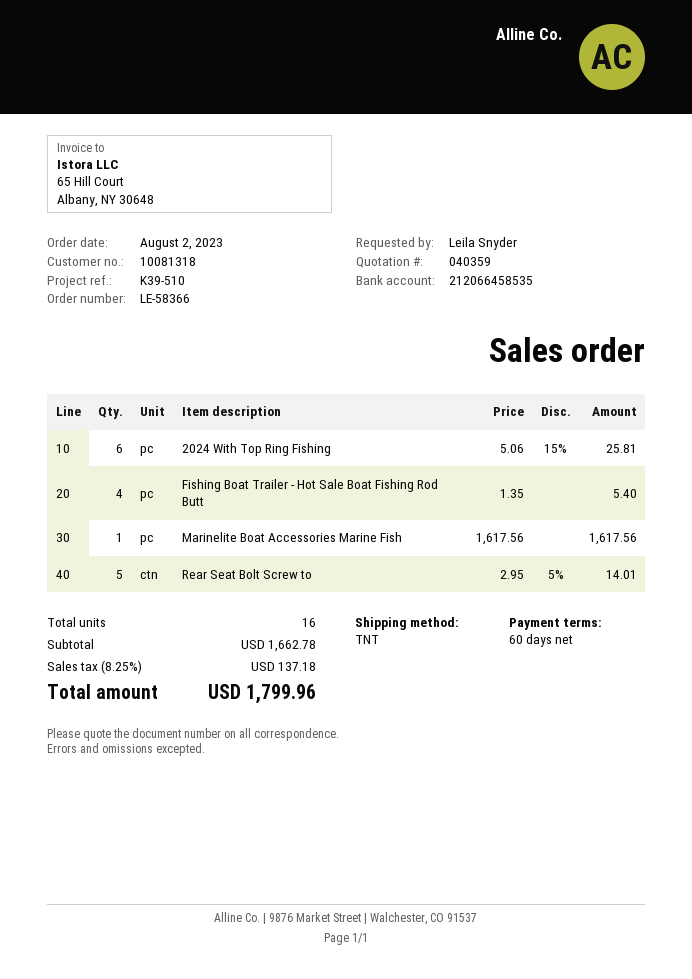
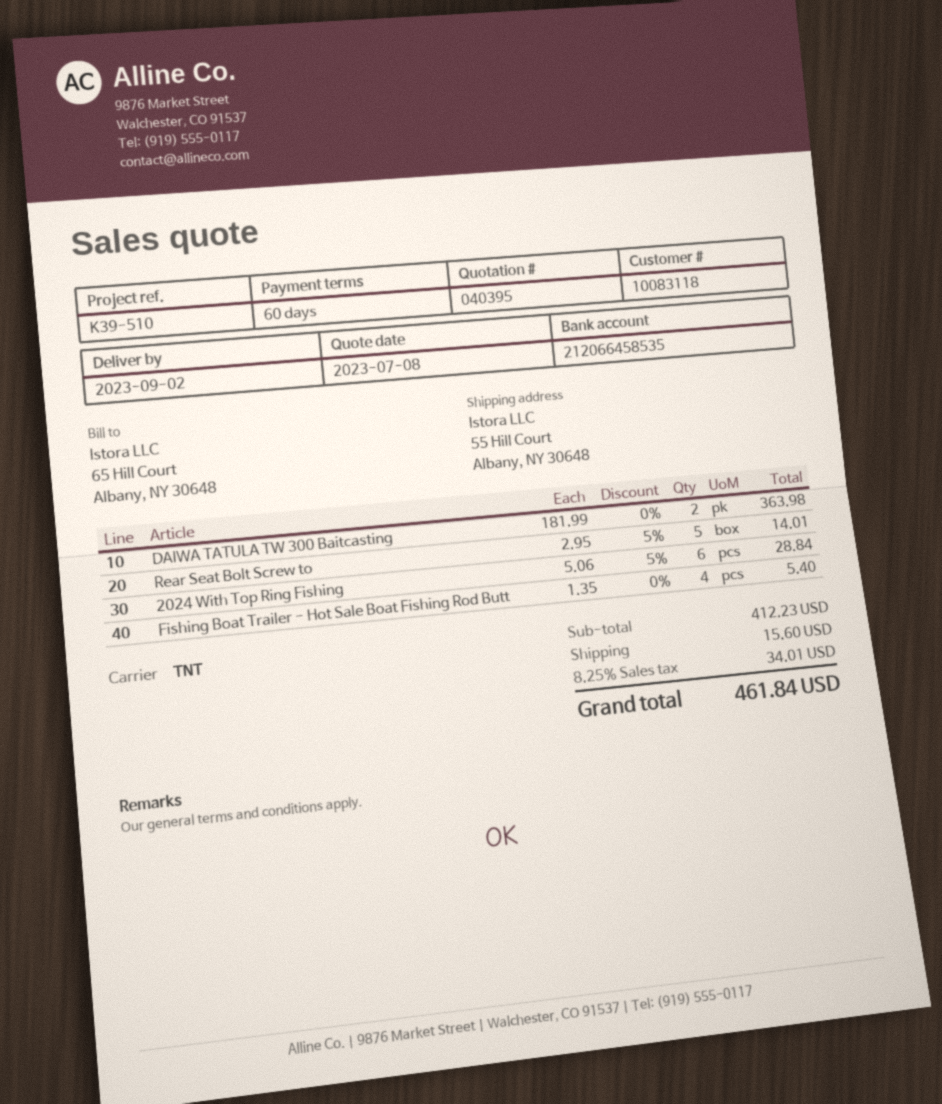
quote number: 040359 -> 040395
customer number: 10081318 -> 10083118
2024 With Top Ring Fishing: 6 x 5.06 - 15% = 25.81 -> 6 x 5.06 - 5% = 28.84
Marinelite Boat Accessories Marine Fish: 1 x 1617.56 = 1617.56 -> none
DAIWA TATULA TW 300 Baitcasting: none -> 2 x 181.99 = 363.98
subtotal: 1662.78 -> 412.23
shipping: none -> 15.60
tax: 8.25% = 137.18 -> 8.25% = 34.01
total: 1799.96 -> 461.84

